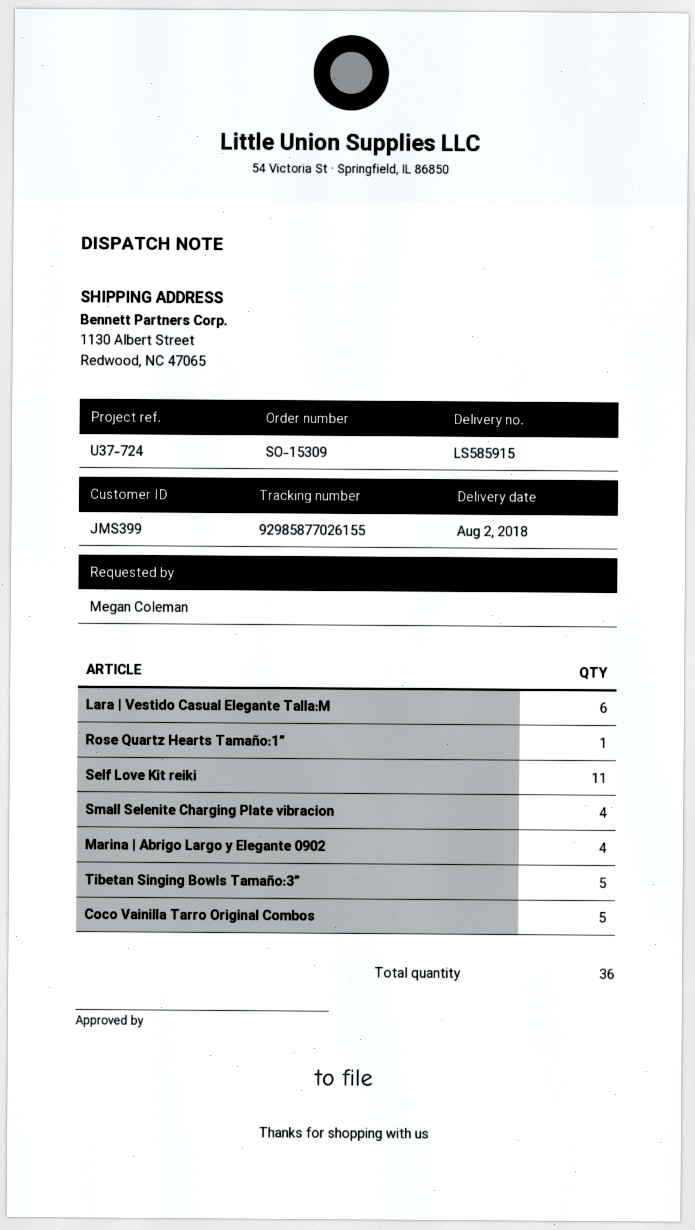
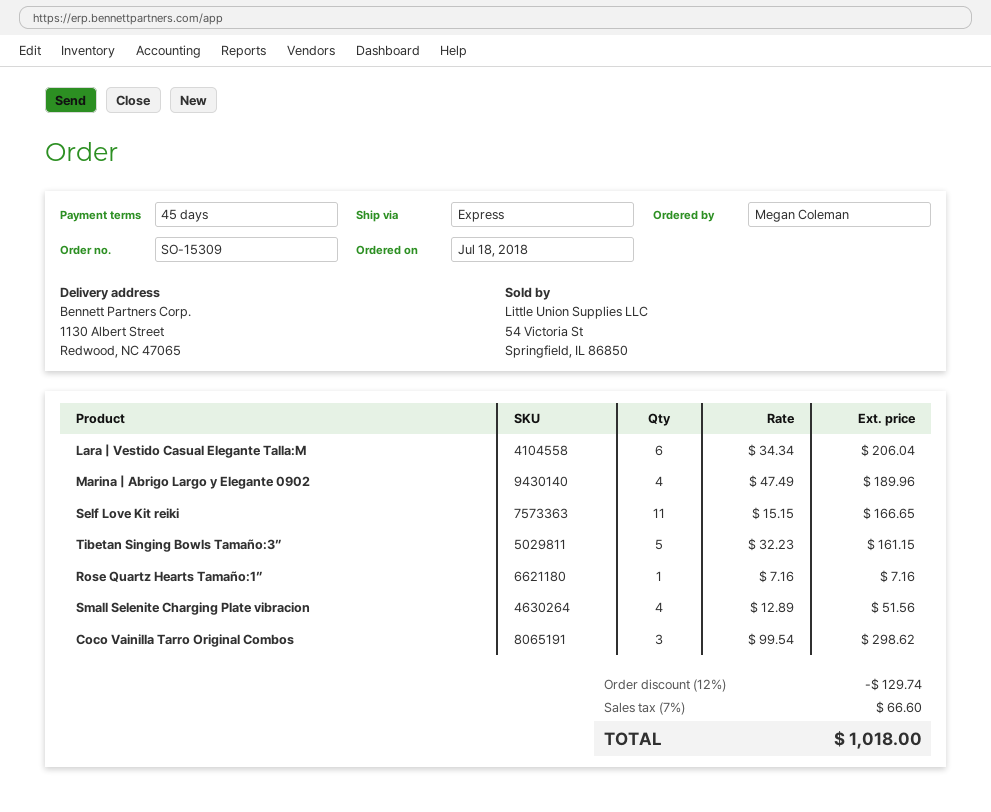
Coco Vainilla Tarro Original Combos: 5 -> 3

